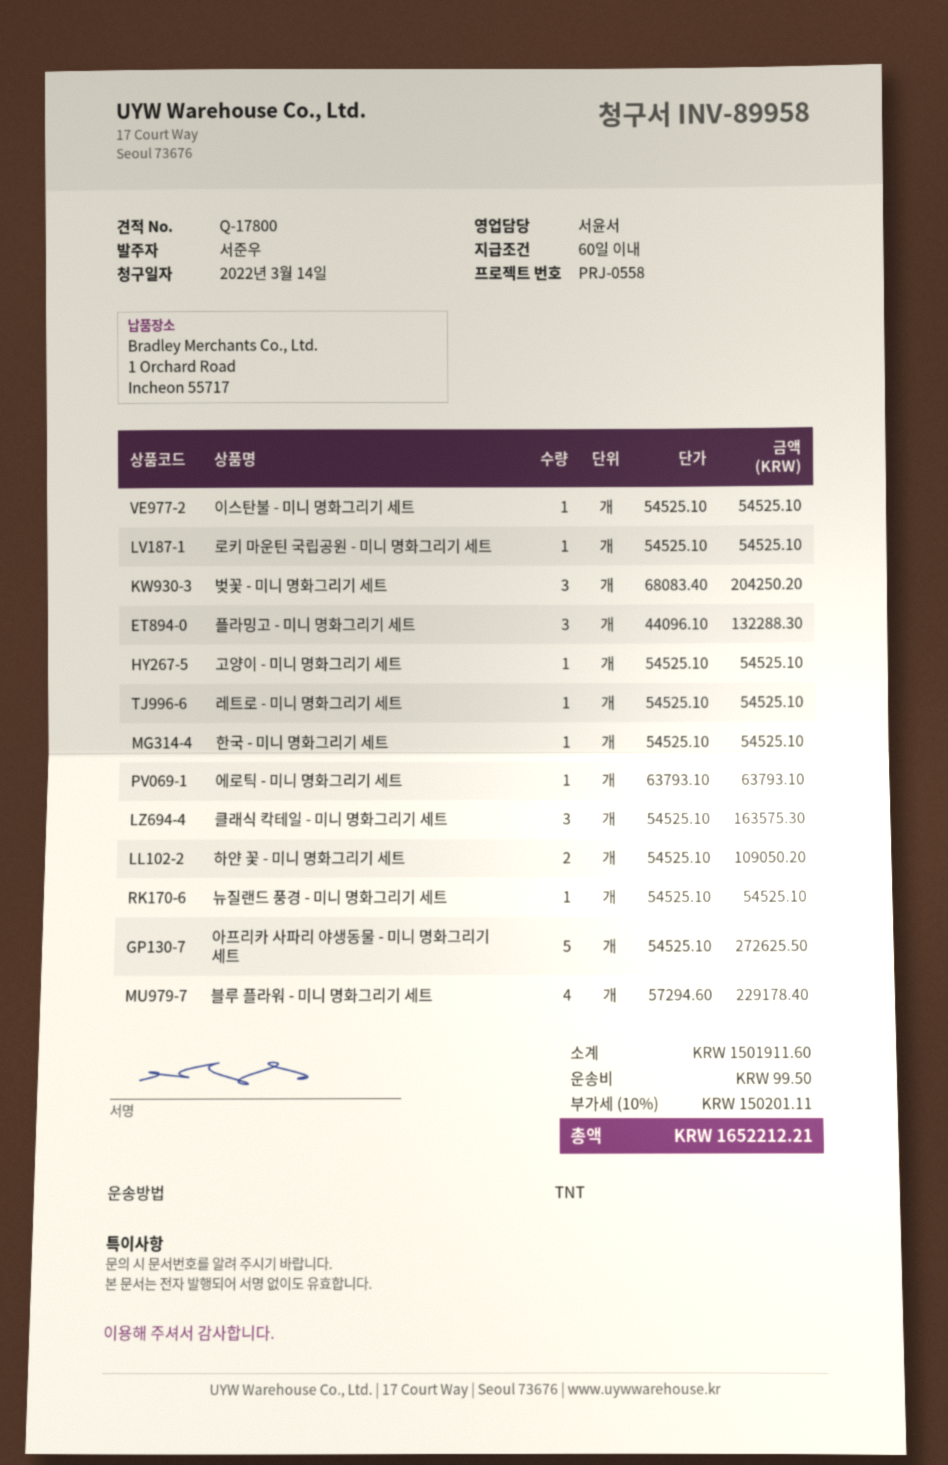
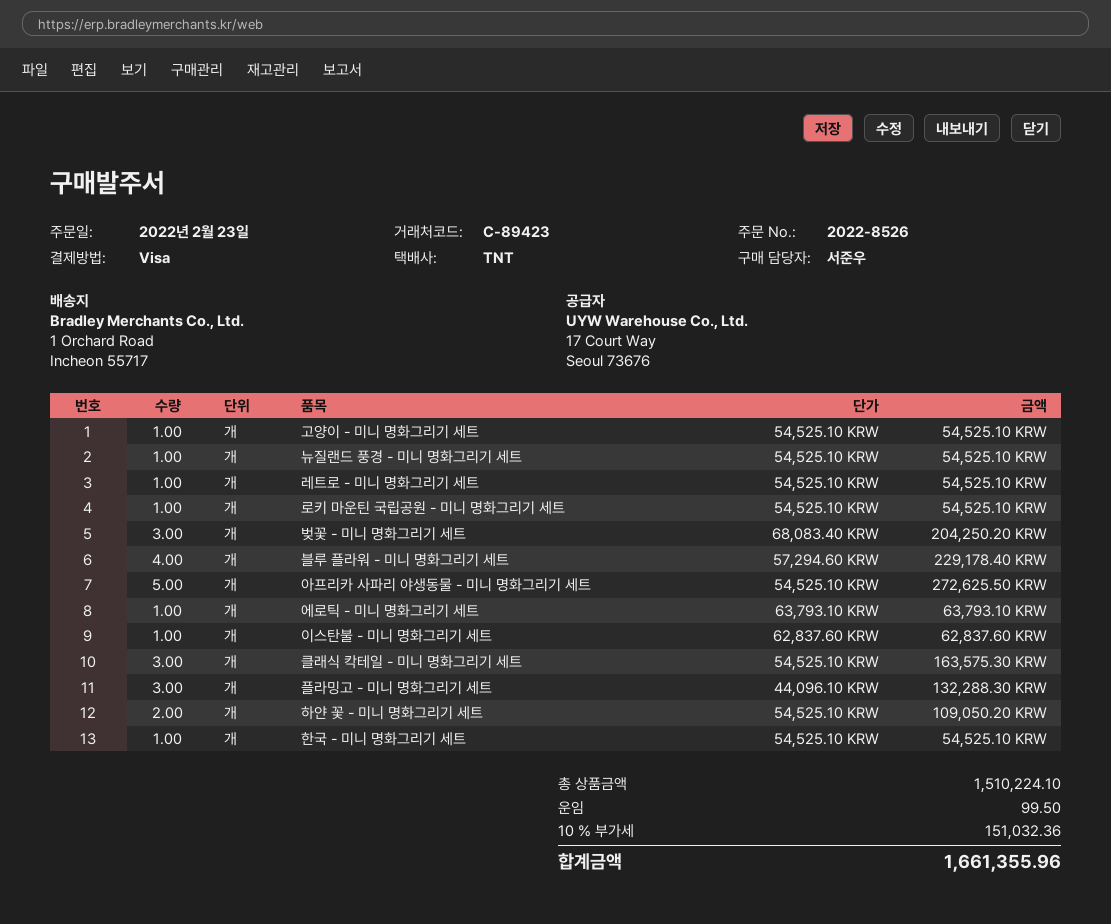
이스탄불 - 미니 명화그리기 세트: 1 x 54525.10 = 54525.10 -> 1 x 62837.60 = 62837.60
subtotal: 1501911.60 -> 1510224.10
tax: 10% = 150201.11 -> 10% = 151032.36
total: 1652212.21 -> 1661355.96

